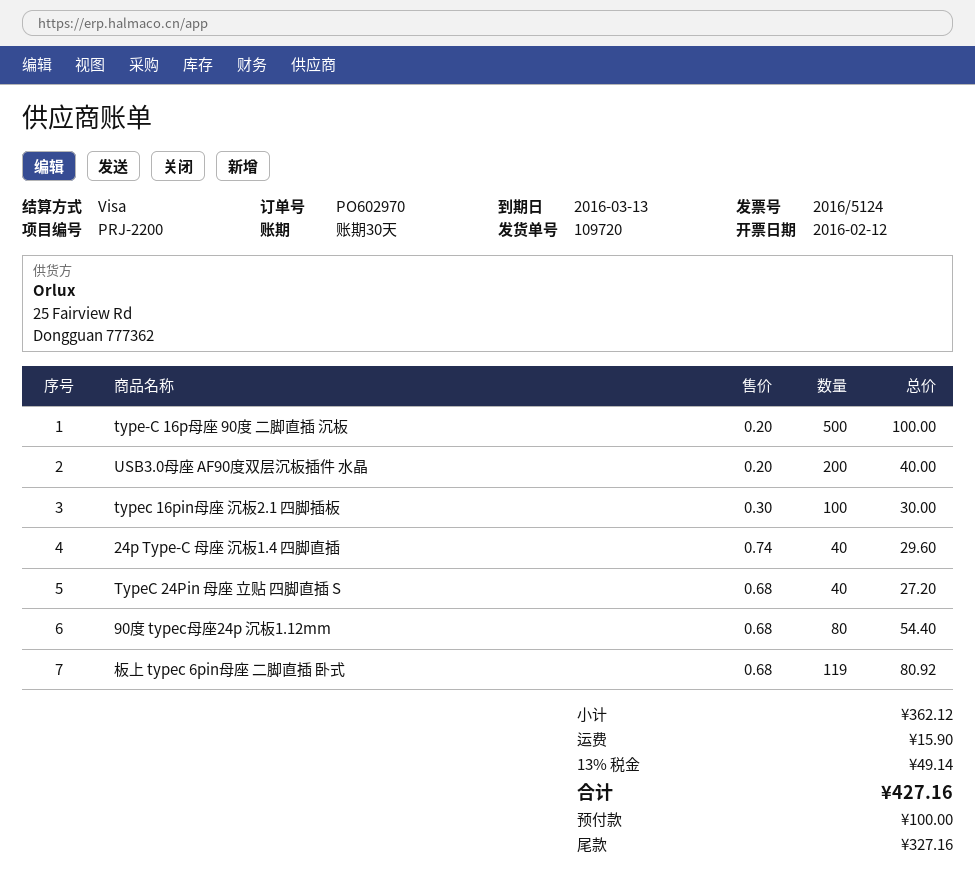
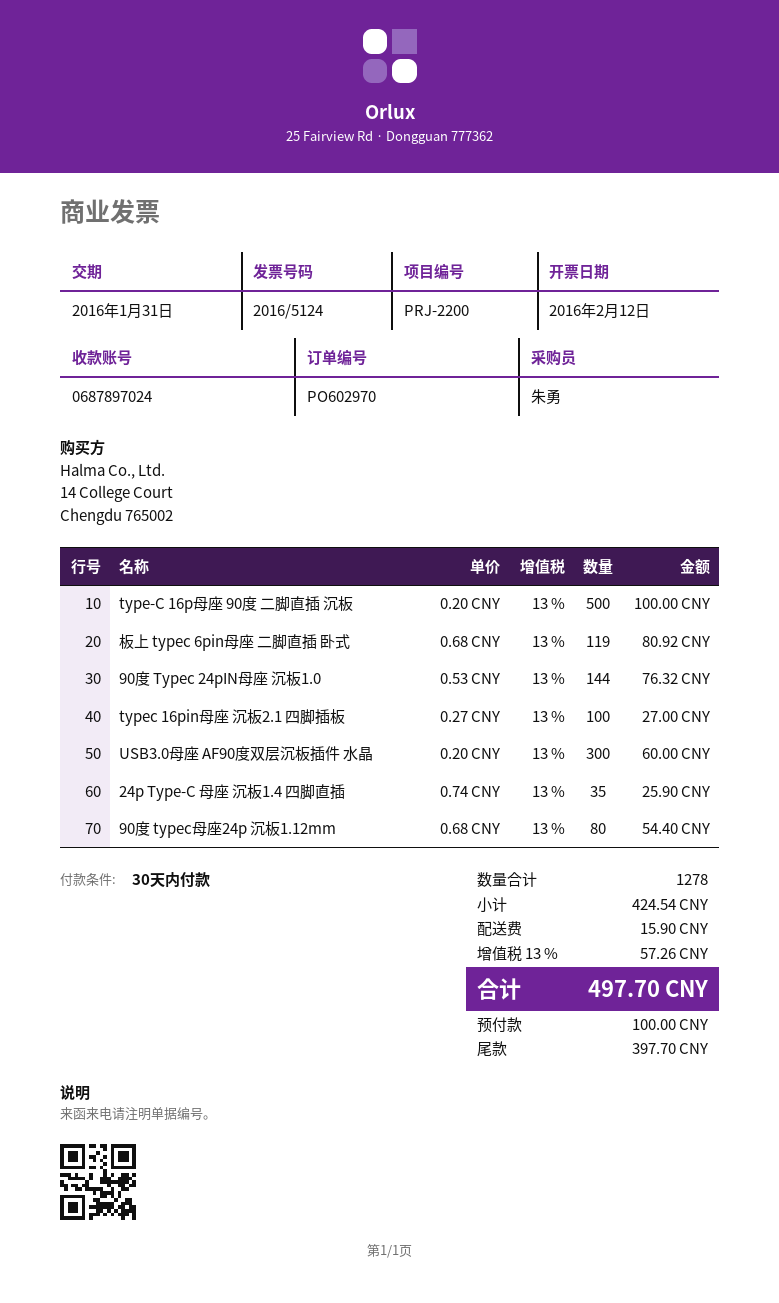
USB3.0母座 AF90度双层沉板插件 水晶: 200 x 0.20 = 40.00 -> 300 x 0.20 = 60.00
typec 16pin母座 沉板2.1 四脚插板: 100 x 0.30 = 30.00 -> 100 x 0.27 = 27.00
24p Type-C 母座 沉板1.4 四脚直插: 40 x 0.74 = 29.60 -> 35 x 0.74 = 25.90
TypeC 24Pin 母座 立贴 四脚直插 S: 40 x 0.68 = 27.20 -> none
90度 Typec 24pIN母座 沉板1.0: none -> 144 x 0.53 = 76.32
subtotal: 362.12 -> 424.54
tax: 13% = 49.14 -> 13% = 57.26
total: 427.16 -> 497.70
balance: 327.16 -> 397.70

